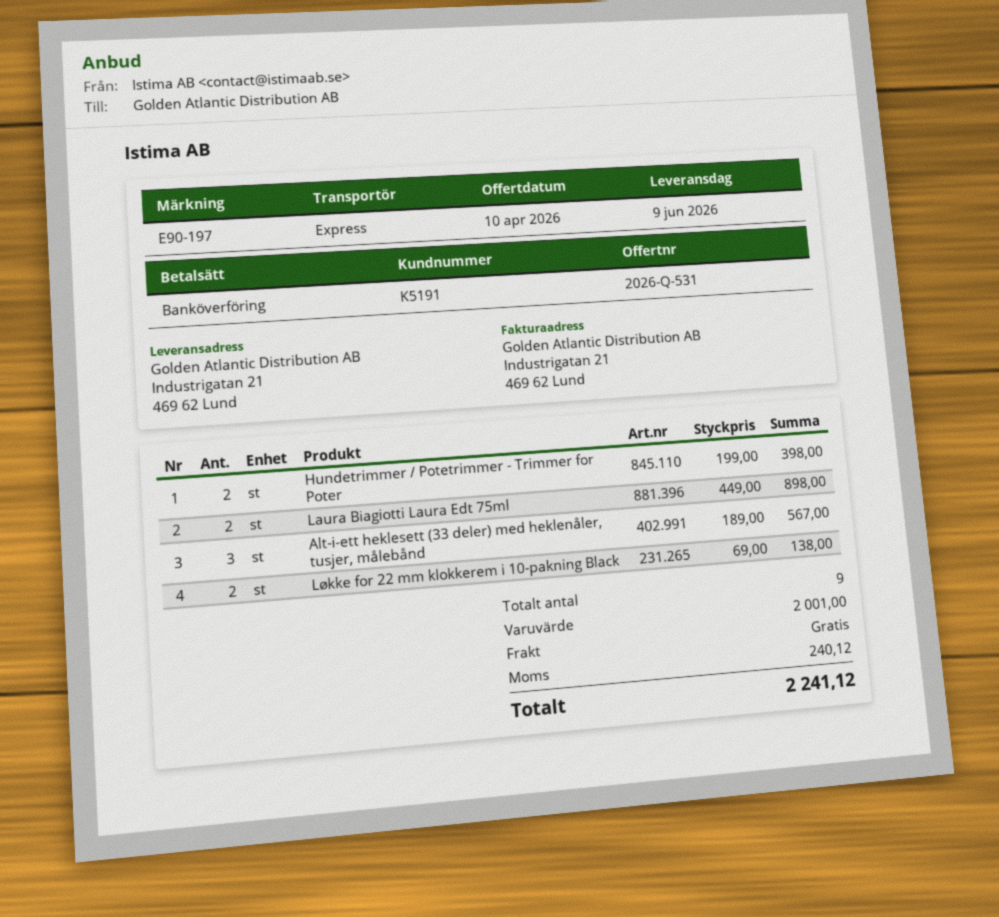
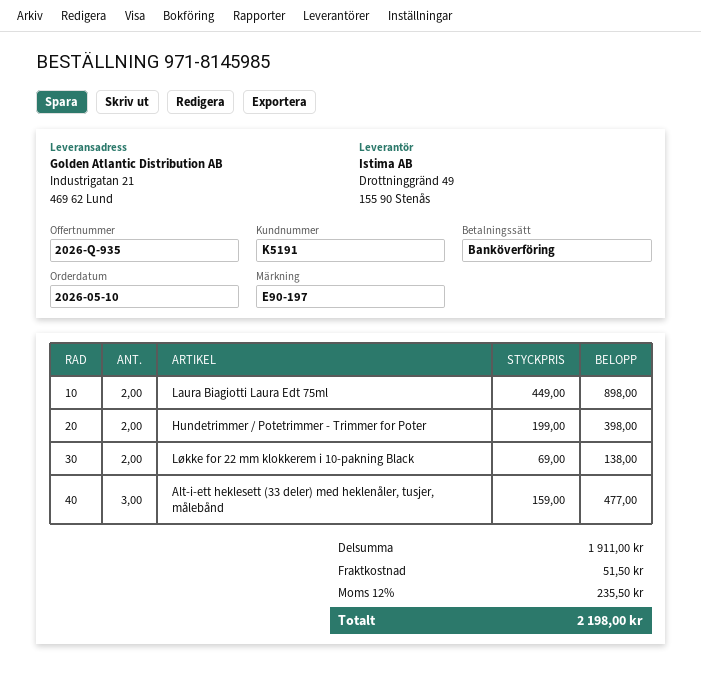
quote number: 2026-Q-531 -> 2026-Q-935
Alt-i-ett heklesett (33 deler) med heklenåler, tusjer, målebånd: 3 x 189.00 = 567.00 -> 3 x 159.00 = 477.00
subtotal: 2001.00 -> 1911.00
shipping: 0.00 -> 51.50
tax: 240.12 -> 235.50
total: 2241.12 -> 2198.00

